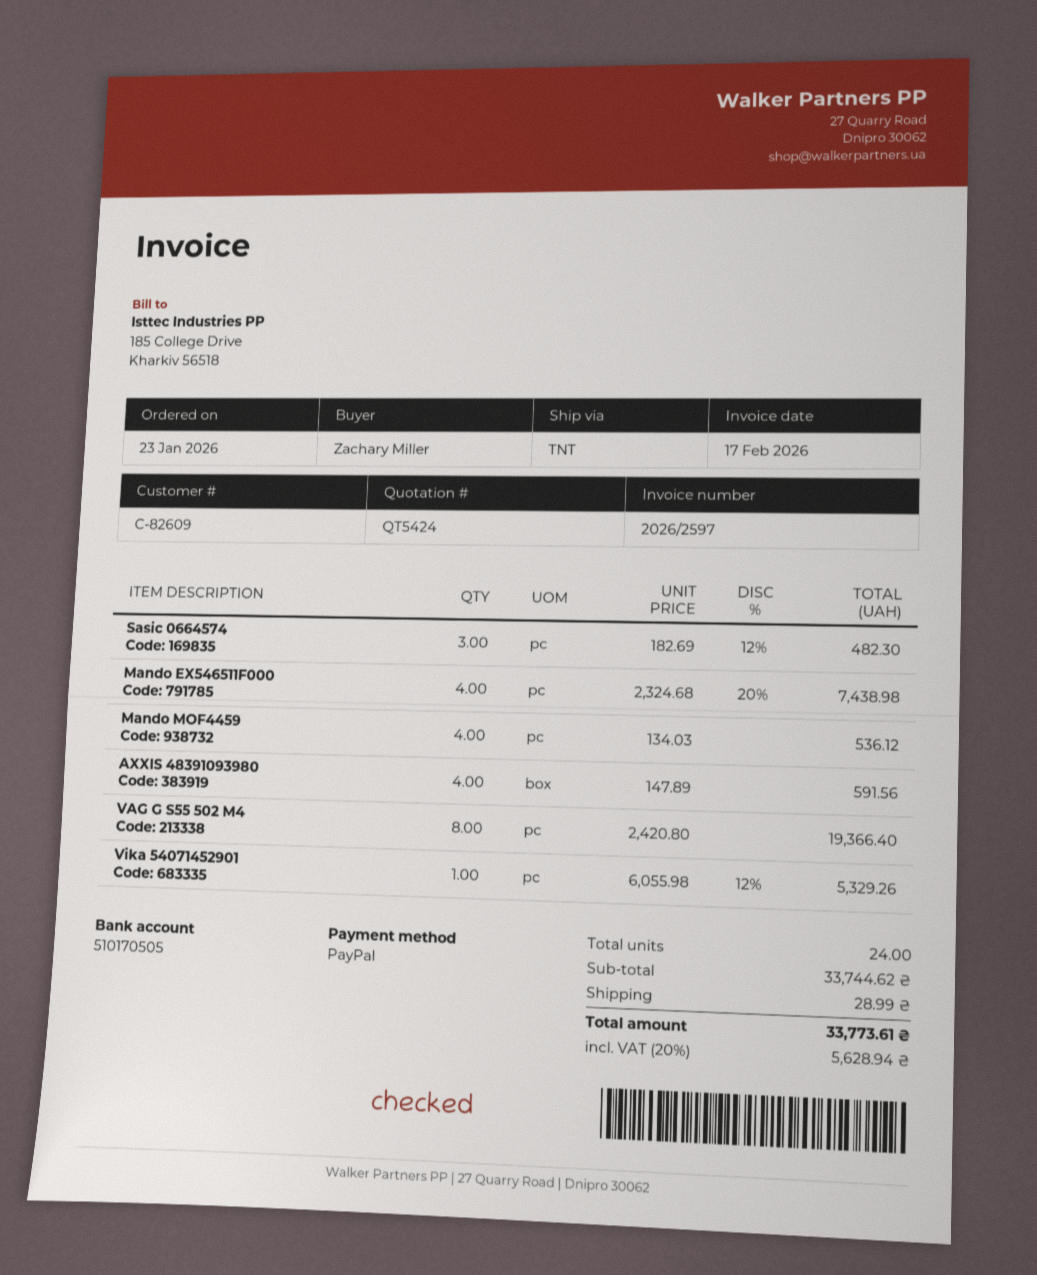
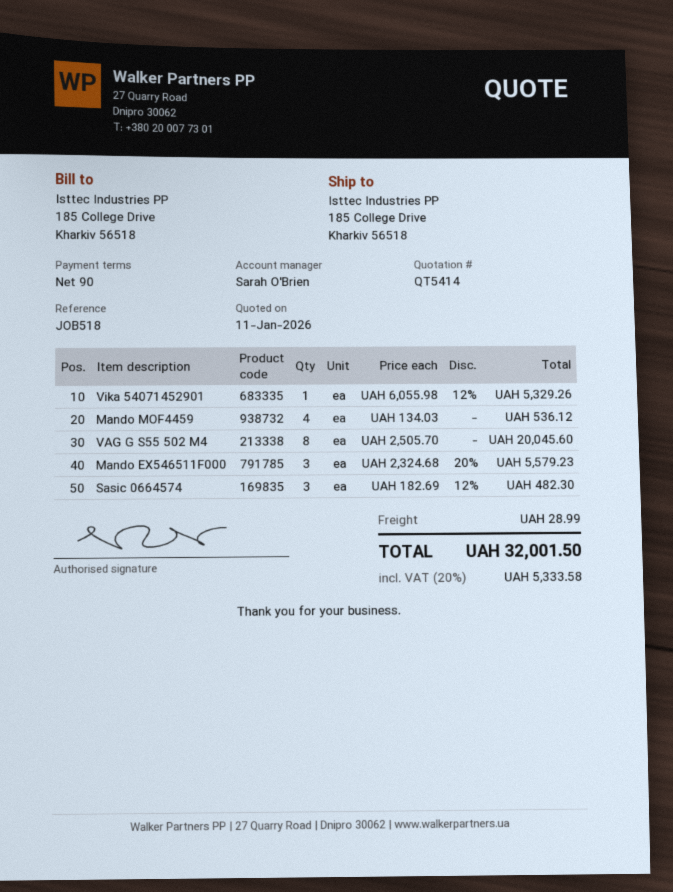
quote number: QT5424 -> QT5414
Mando EX546511F000: 4 x 2324.68 - 20% = 7438.98 -> 3 x 2324.68 - 20% = 5579.23
AXXIS 48391093980: 4 x 147.89 = 591.56 -> none
VAG G S55 502 M4: 8 x 2420.80 = 19366.40 -> 8 x 2505.70 = 20045.60
tax: 20% = 5628.94 -> 20% = 5333.58
total: 33773.61 -> 32001.50

